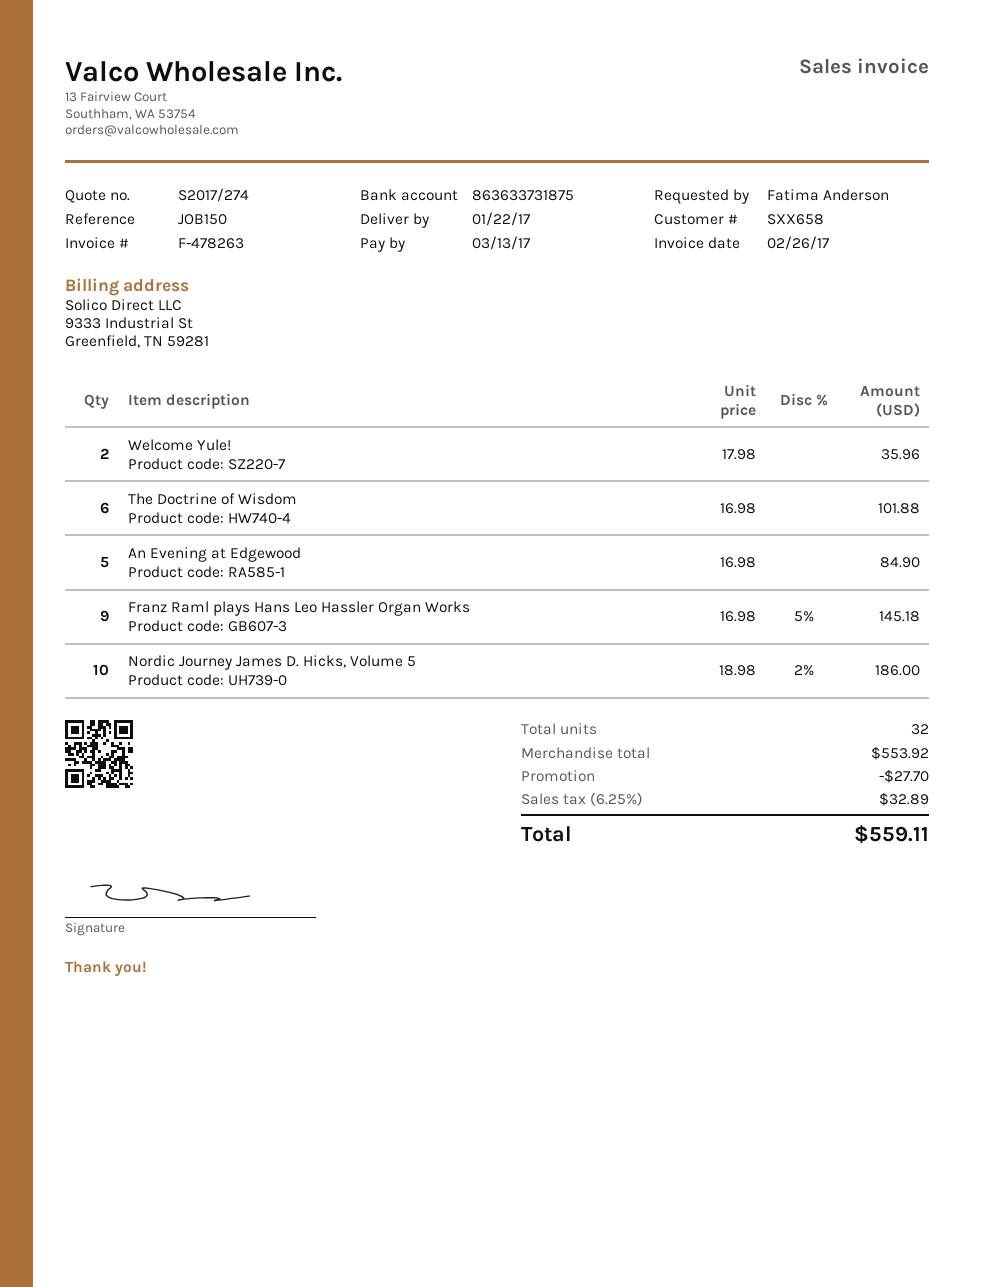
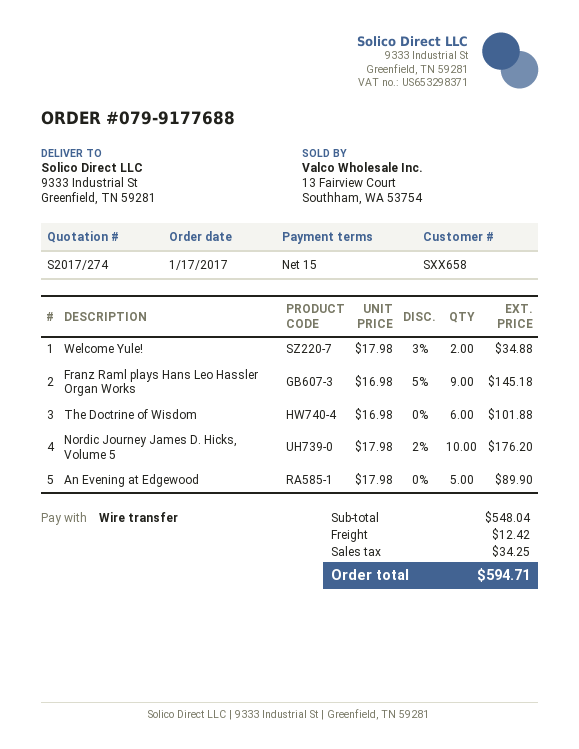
Welcome Yule!: 2 x 17.98 = 35.96 -> 2 x 17.98 - 3% = 34.88
An Evening at Edgewood: 5 x 16.98 = 84.90 -> 5 x 17.98 = 89.90
Nordic Journey James D. Hicks, Volume 5: 10 x 18.98 - 2% = 186.00 -> 10 x 17.98 - 2% = 176.20
subtotal: 553.92 -> 548.04
discount: 27.70 -> none
shipping: none -> 12.42
tax: 32.89 -> 34.25
total: 559.11 -> 594.71

